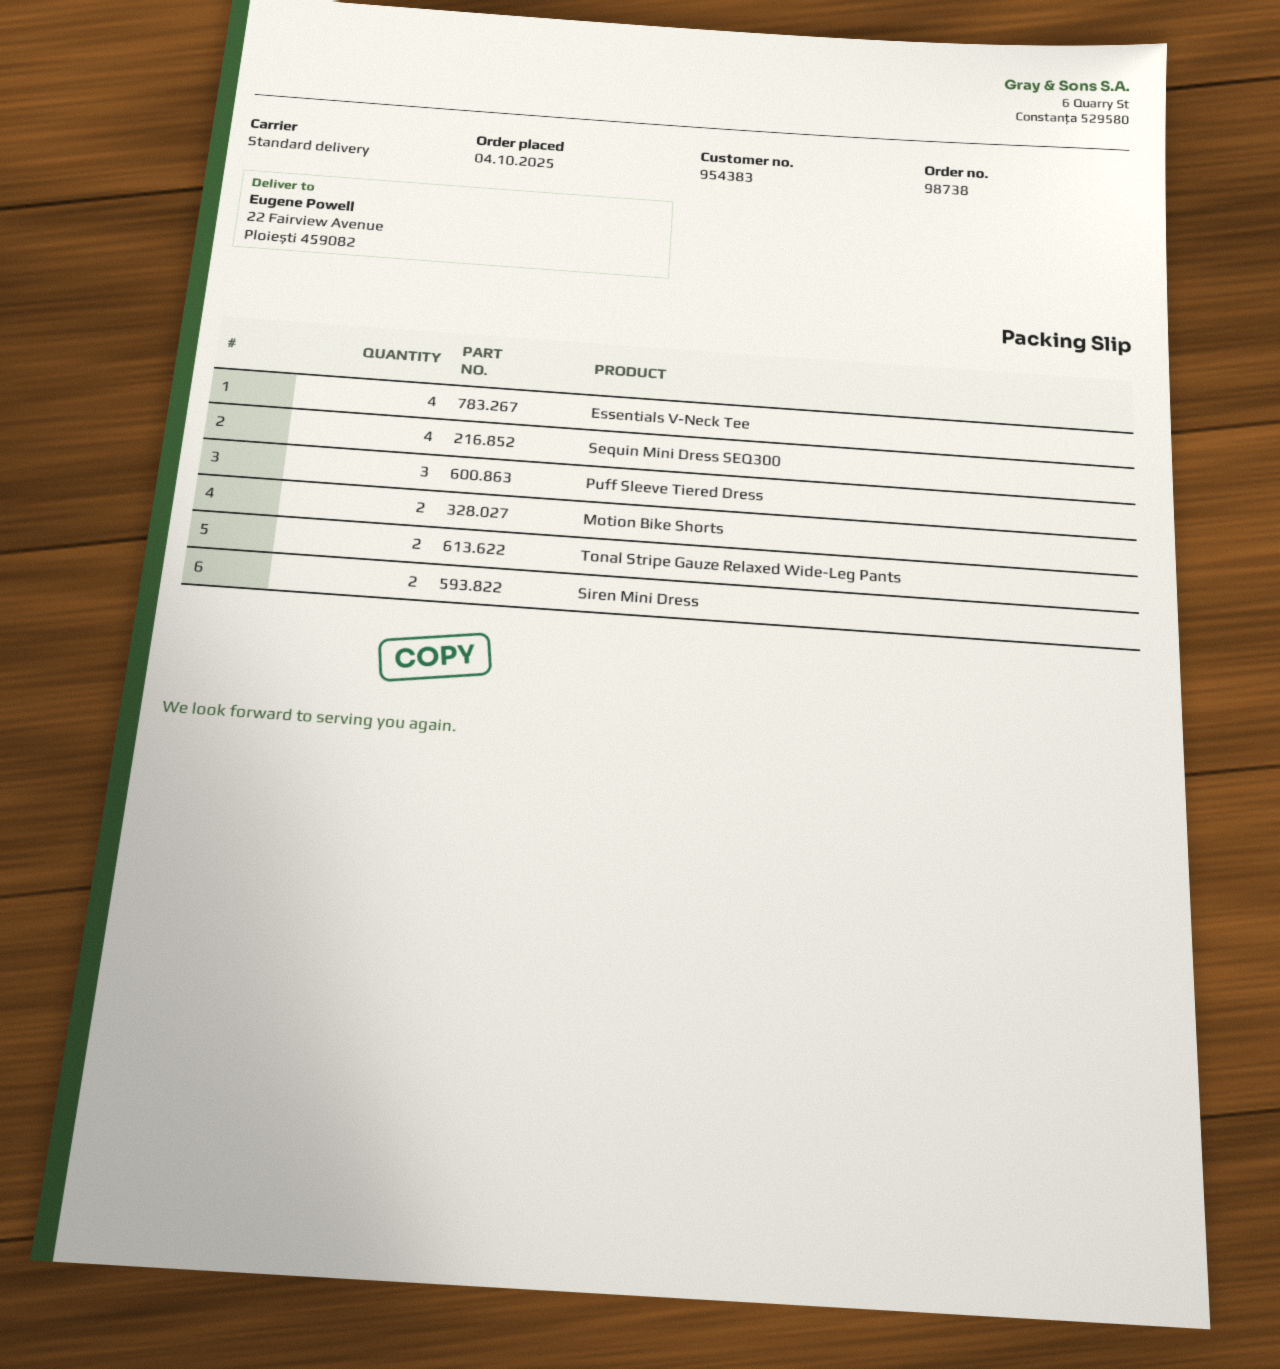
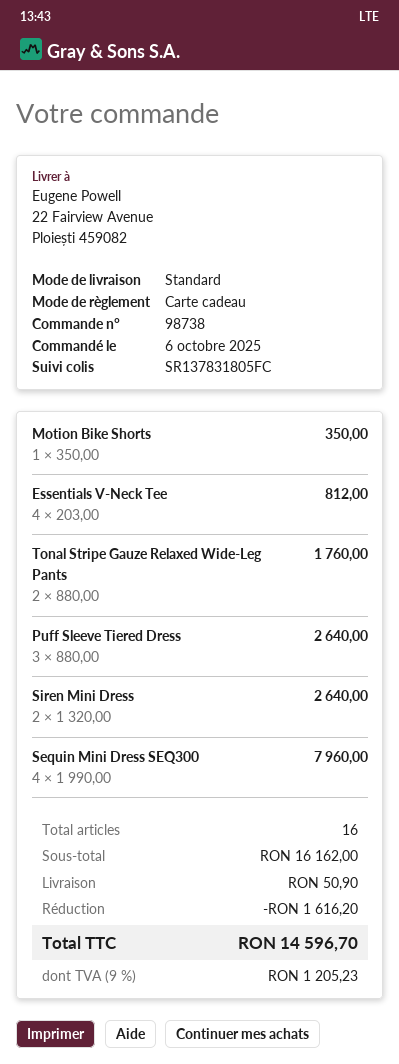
order date: 2025-10-04 -> 2025-10-06
Motion Bike Shorts: 2 -> 1

